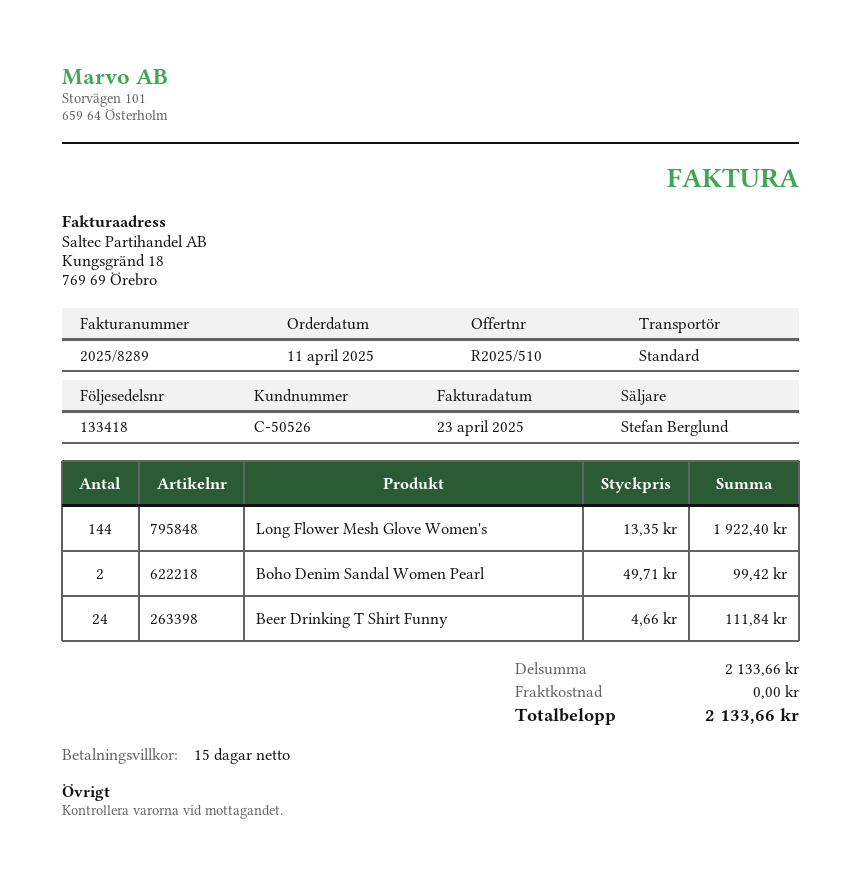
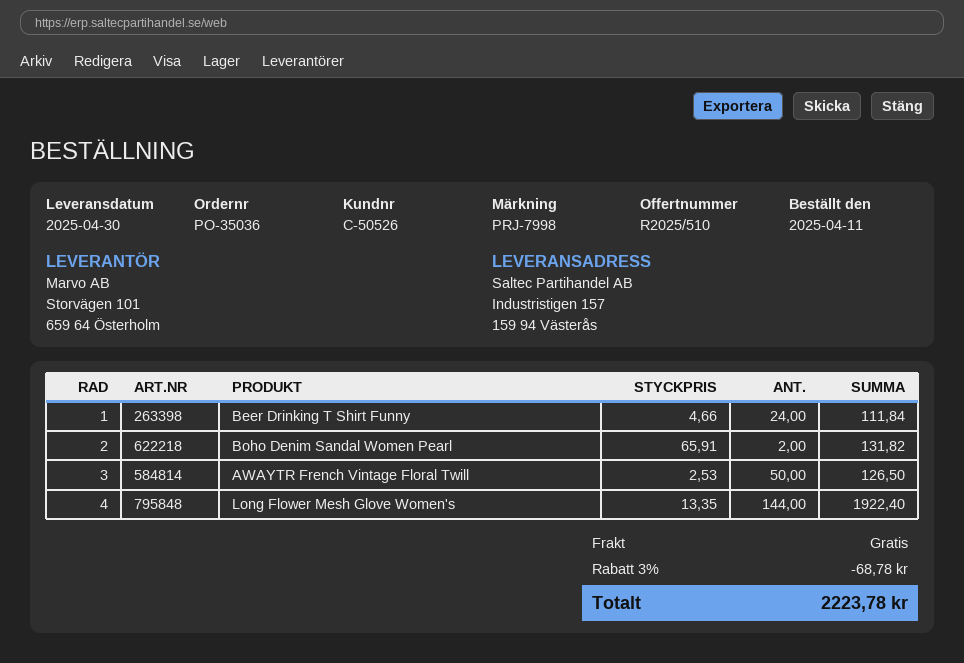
Boho Denim Sandal Women Pearl: 2 x 49.71 = 99.42 -> 2 x 65.91 = 131.82
AWAYTR French Vintage Floral Twill: none -> 50 x 2.53 = 126.50
discount: none -> 3% = 68.78
total: 2133.66 -> 2223.78

